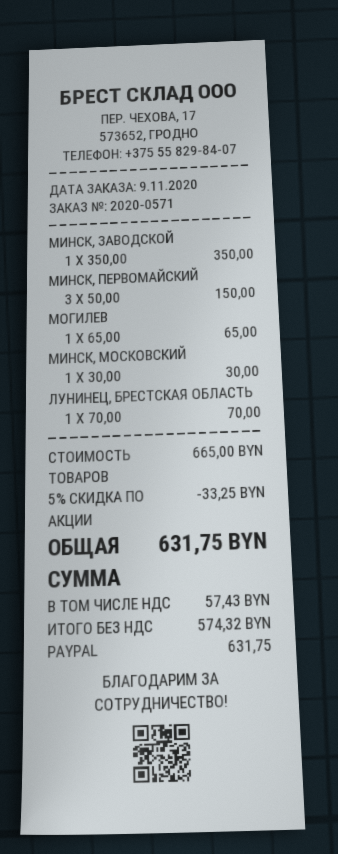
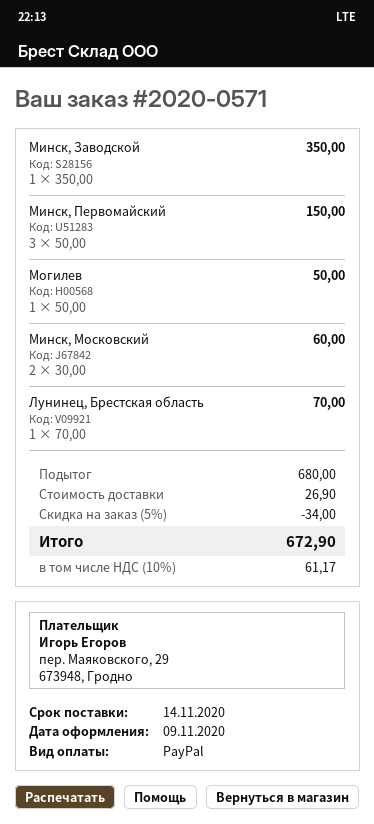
МОГИЛЕВ: 1 x 65.00 = 65.00 -> 1 x 50.00 = 50.00
МИНСК, МОСКОВСКИЙ: 1 x 30.00 = 30.00 -> 2 x 30.00 = 60.00
subtotal: 665.00 -> 680.00
discount: 5% = 33.25 -> 5% = 34.00
shipping: none -> 26.90
tax: 57.43 -> 61.17
total: 631.75 -> 672.90

